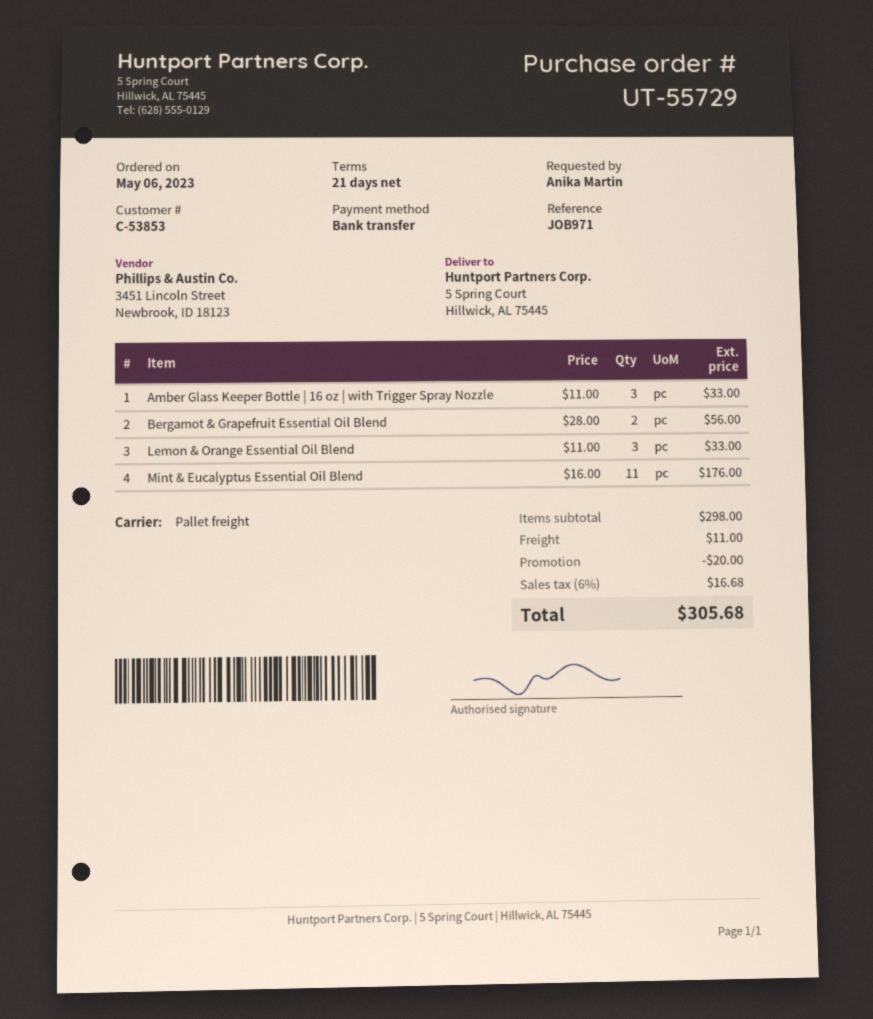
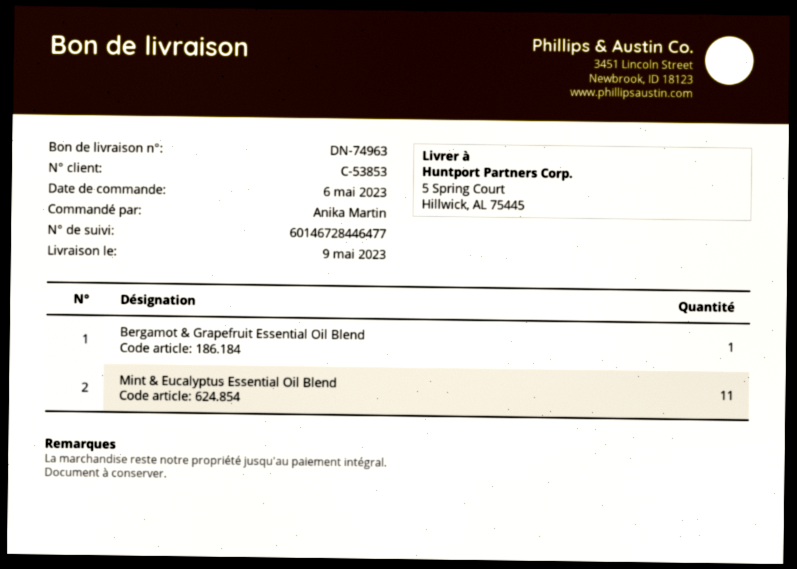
Amber Glass Keeper Bottle | 16 oz | with Trigger Spray Nozzle: 3 -> none
Bergamot & Grapefruit Essential Oil Blend: 2 -> 1
Lemon & Orange Essential Oil Blend: 3 -> none

